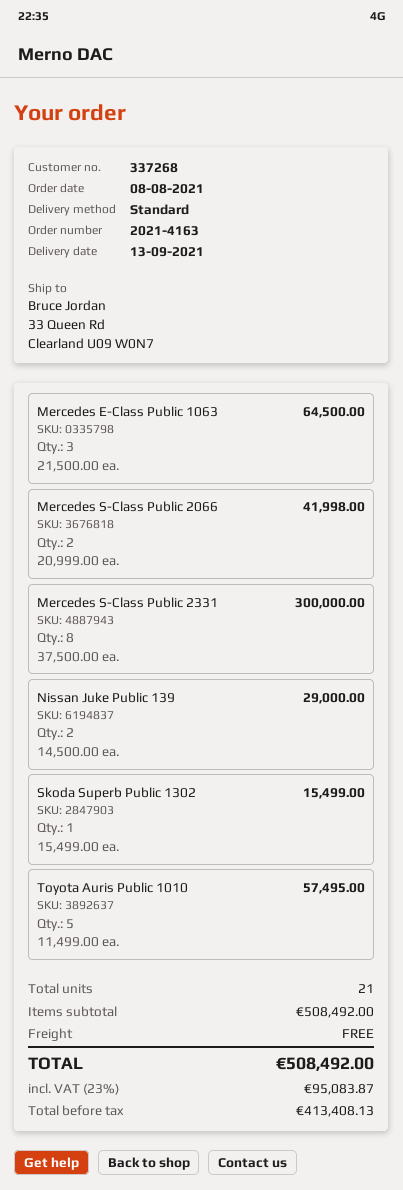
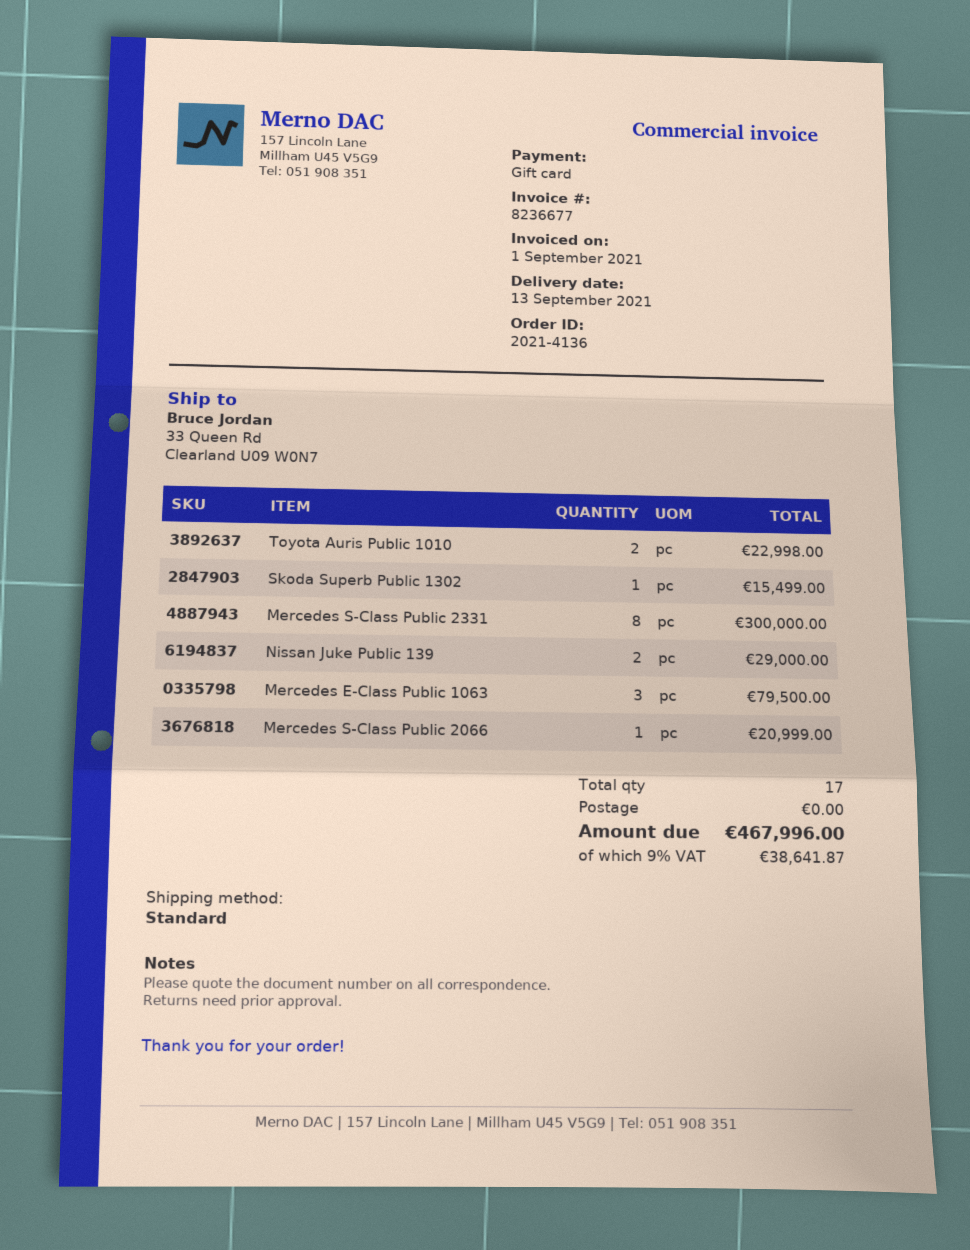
order number: 2021-4163 -> 2021-4136
Mercedes E-Class Public 1063: 3 for 64500.00 -> 3 for 79500.00
Mercedes S-Class Public 2066: 2 for 41998.00 -> 1 for 20999.00
Toyota Auris Public 1010: 5 for 57495.00 -> 2 for 22998.00
total quantity: 21 -> 17
tax: 23% = 95083.87 -> 9% = 38641.87
total: 508492.00 -> 467996.00

